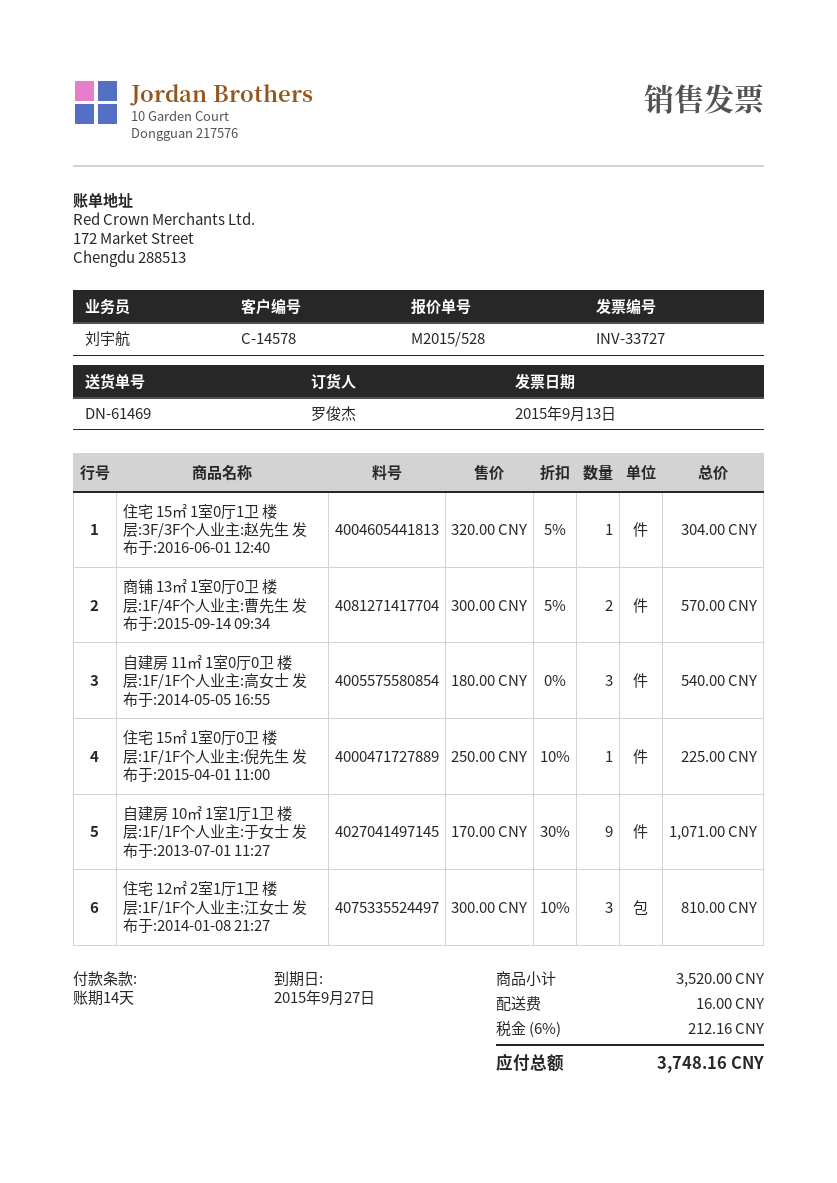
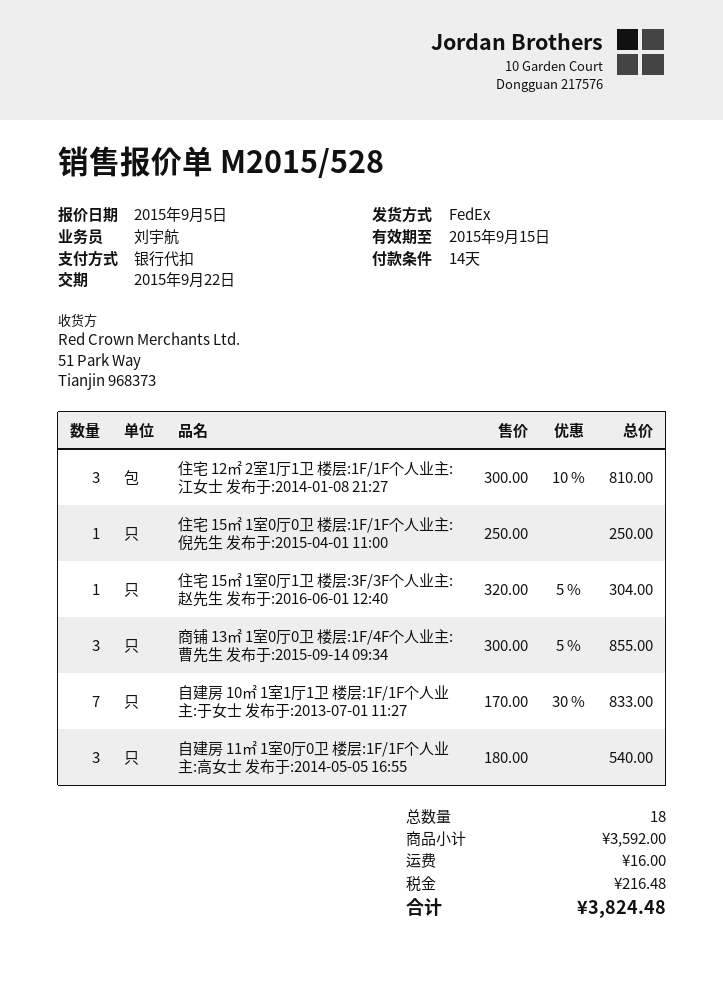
商铺 13㎡ 1室0厅0卫 楼层:1F/4F个人业主:曹先生 发布于:2015-09-14 09:34: 2 x 300.00 - 5% = 570.00 -> 3 x 300.00 - 5% = 855.00
住宅 15㎡ 1室0厅0卫 楼层:1F/1F个人业主:倪先生 发布于:2015-04-01 11:00: 1 x 250.00 - 10% = 225.00 -> 1 x 250.00 = 250.00
自建房 10㎡ 1室1厅1卫 楼层:1F/1F个人业主:于女士 发布于:2013-07-01 11:27: 9 x 170.00 - 30% = 1071.00 -> 7 x 170.00 - 30% = 833.00
subtotal: 3520.00 -> 3592.00
tax: 212.16 -> 216.48
total: 3748.16 -> 3824.48

